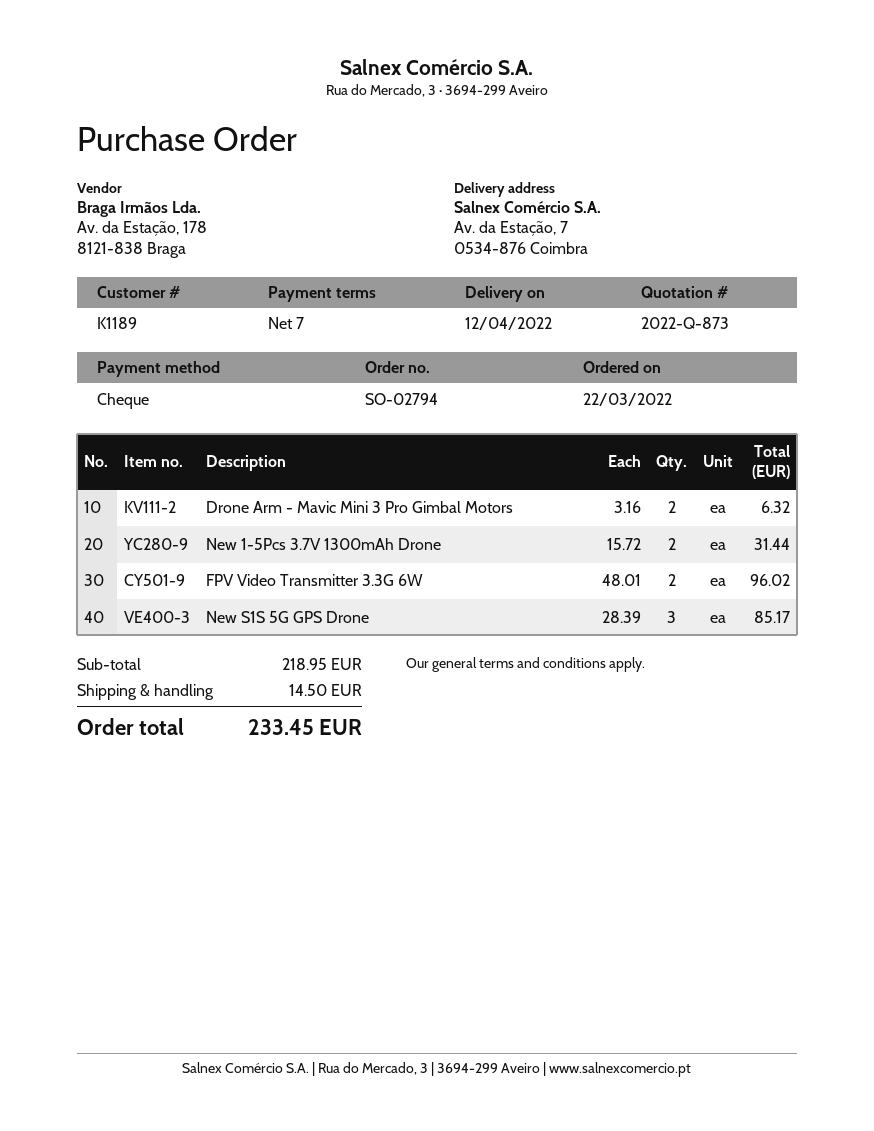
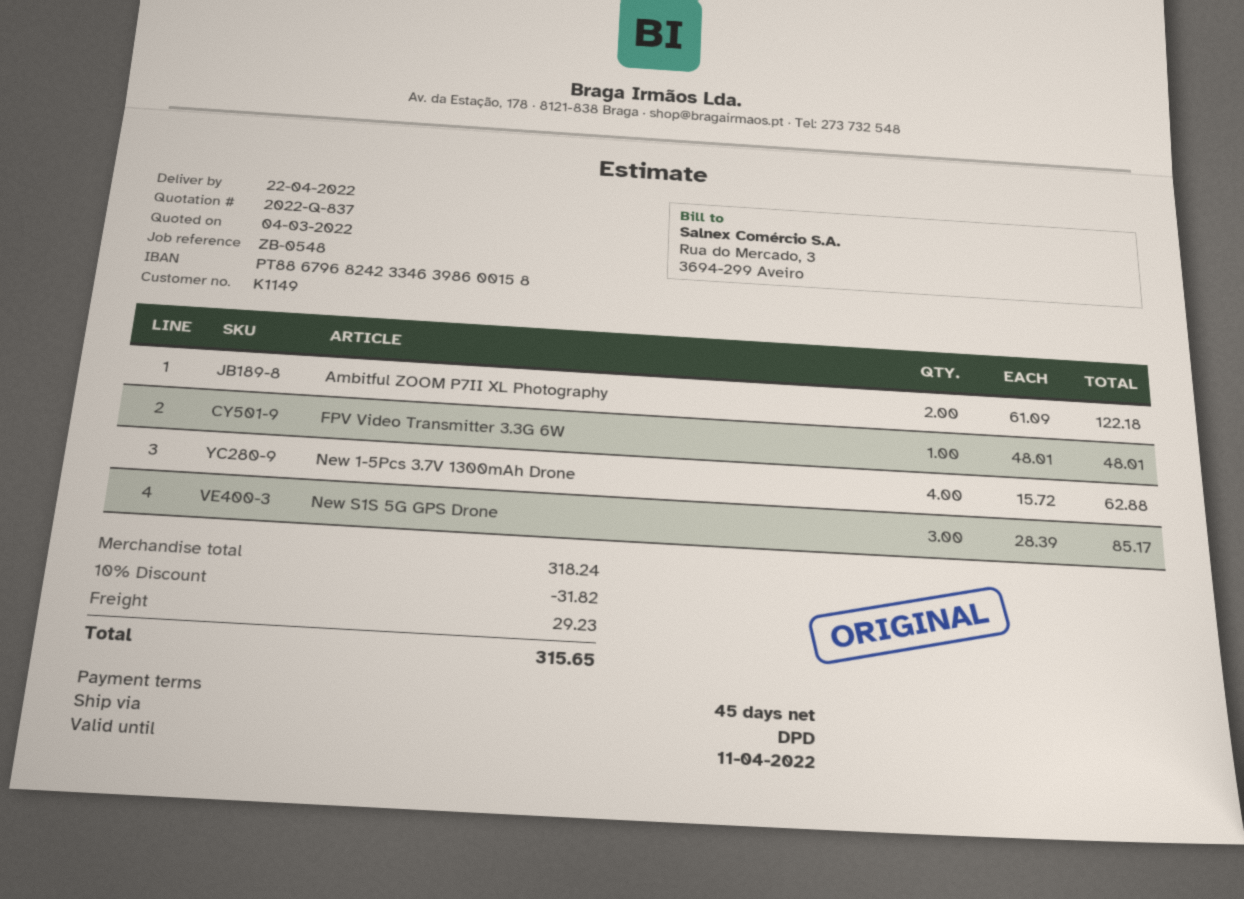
quote number: 2022-Q-873 -> 2022-Q-837
delivery date: 2022-04-12 -> 2022-04-22
payment terms: 7 days -> 45 days
customer number: K1189 -> K1149
Drone Arm - Mavic Mini 3 Pro Gimbal Motors: 2 x 3.16 = 6.32 -> none
New 1-5Pcs 3.7V 1300mAh Drone: 2 x 15.72 = 31.44 -> 4 x 15.72 = 62.88
FPV Video Transmitter 3.3G 6W: 2 x 48.01 = 96.02 -> 1 x 48.01 = 48.01
Ambitful ZOOM P7II XL Photography: none -> 2 x 61.09 = 122.18
subtotal: 218.95 -> 318.24
discount: none -> 10% = 31.82
shipping: 14.50 -> 29.23
total: 233.45 -> 315.65

